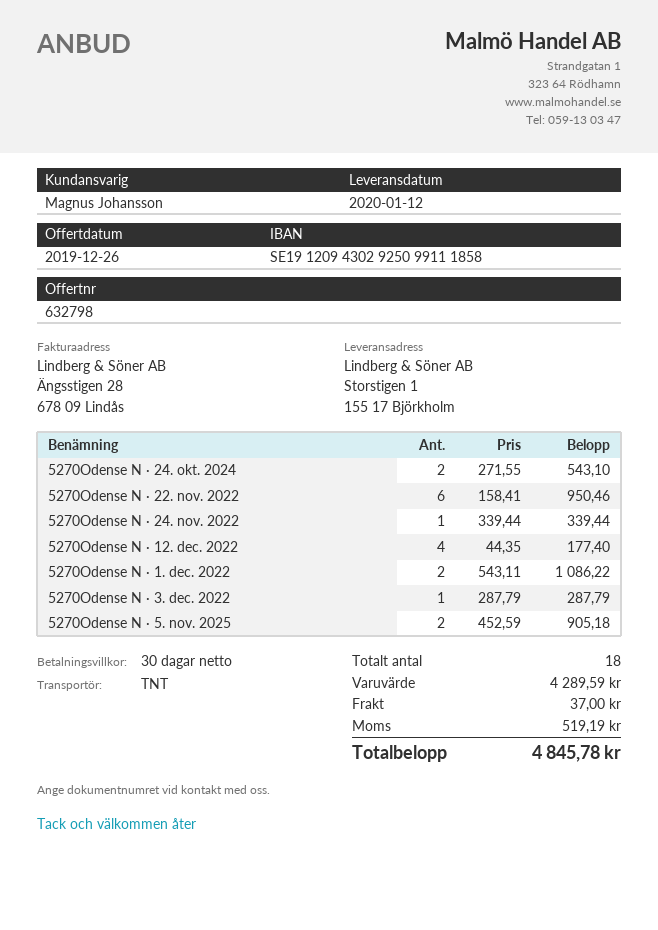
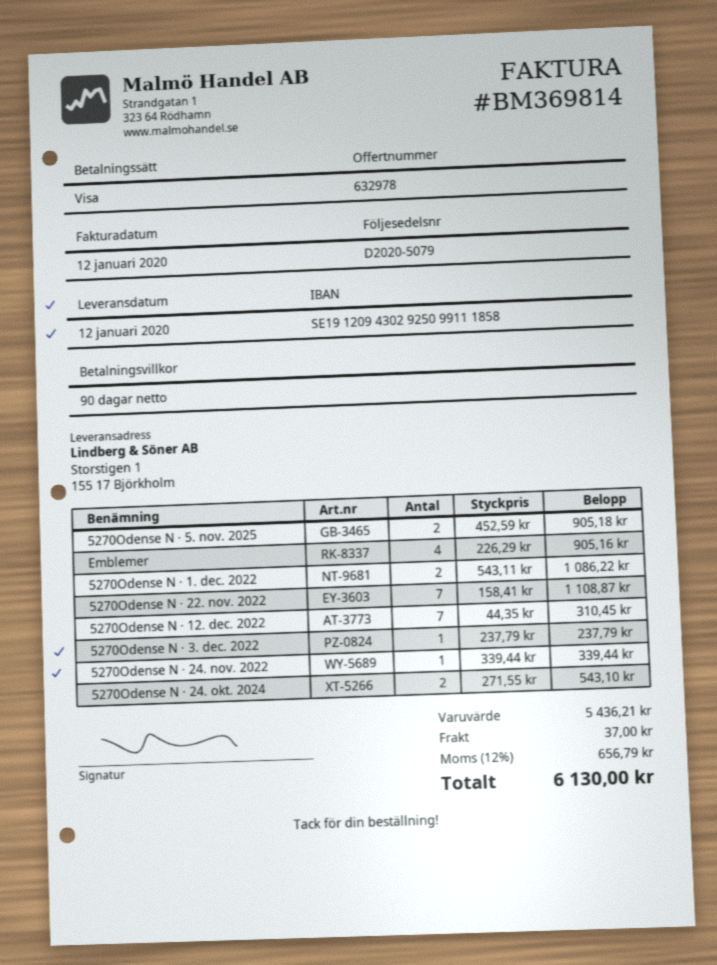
quote number: 632798 -> 632978
payment terms: 30 days -> 90 days
5270Odense N · 22. nov. 2022: 6 x 158.41 = 950.46 -> 7 x 158.41 = 1108.87
5270Odense N · 12. dec. 2022: 4 x 44.35 = 177.40 -> 7 x 44.35 = 310.45
5270Odense N · 3. dec. 2022: 1 x 287.79 = 287.79 -> 1 x 237.79 = 237.79
Emblemer: none -> 4 x 226.29 = 905.16
subtotal: 4289.59 -> 5436.21
tax: 519.19 -> 656.79
total: 4845.78 -> 6130.00

